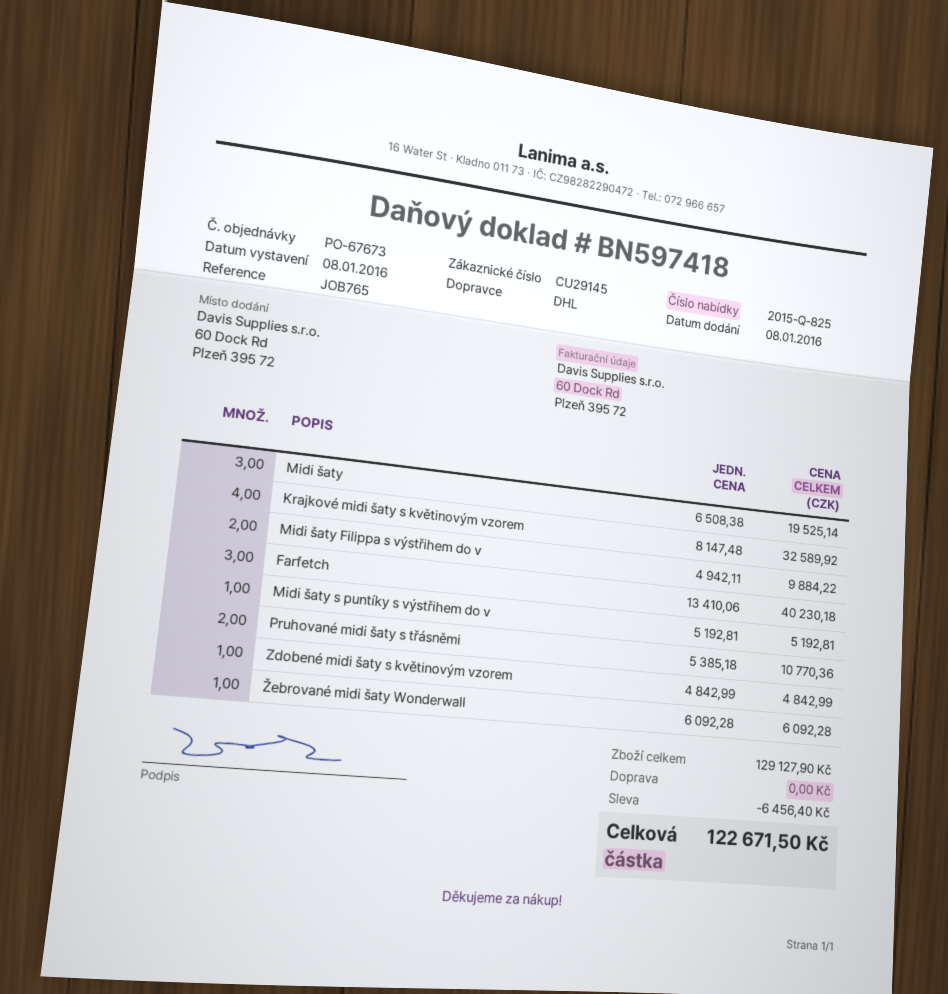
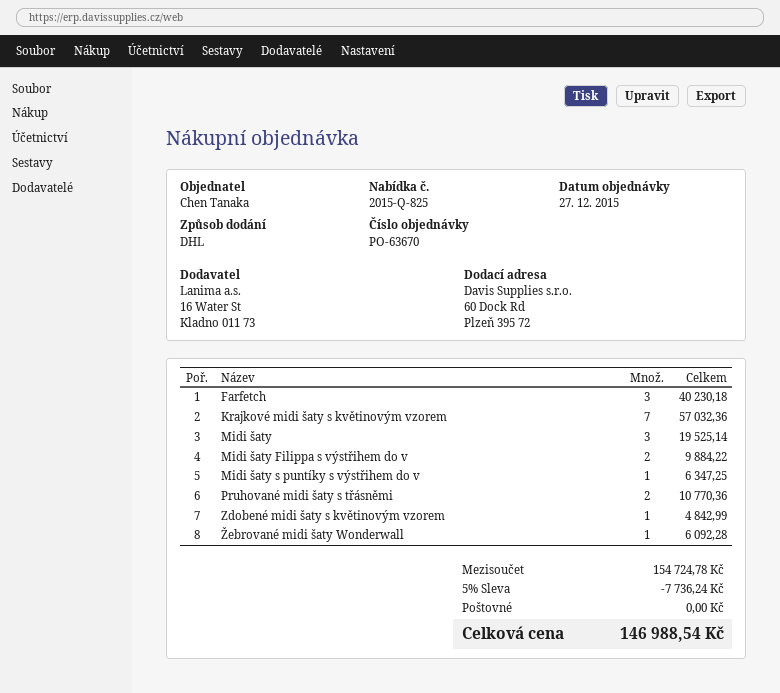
order number: PO-67673 -> PO-63670
Krajkové midi šaty s květinovým vzorem: 4 for 32589.92 -> 7 for 57032.36
Midi šaty s puntíky s výstřihem do v: 1 for 5192.81 -> 1 for 6347.25
subtotal: 129127.90 -> 154724.78
discount: 6456.40 -> 7736.24
total: 122671.50 -> 146988.54

